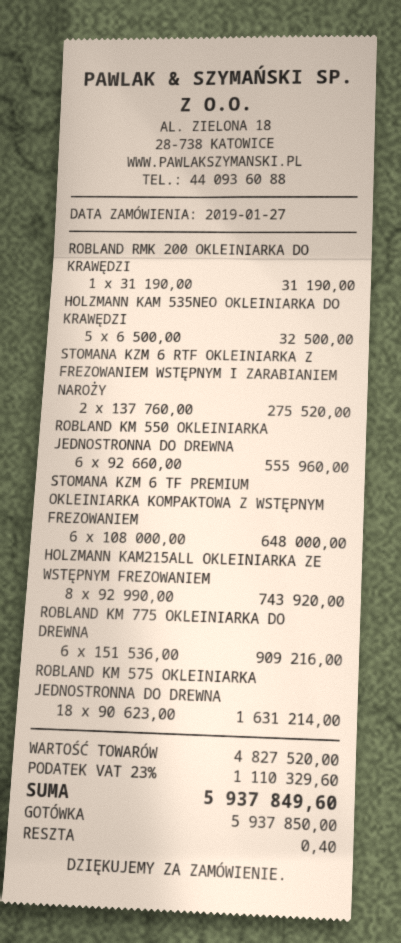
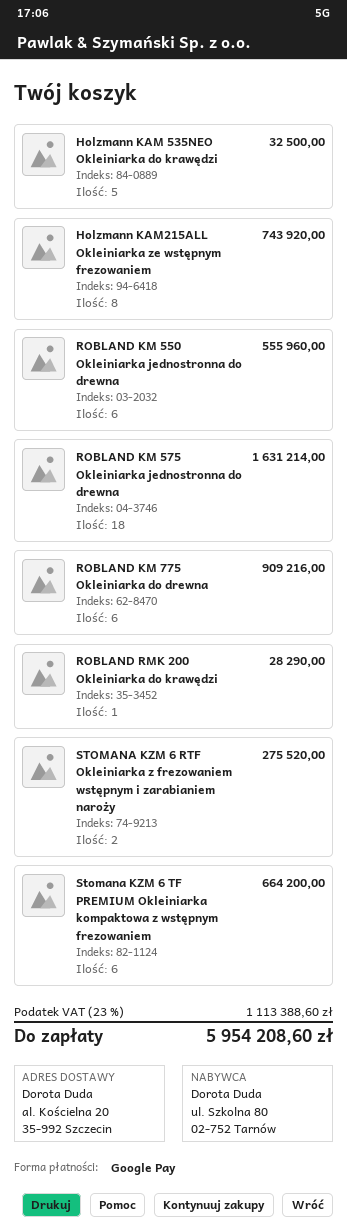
payment method: cash -> Google Pay
ROBLAND RMK 200 OKLEINIARKA DO KRAWĘDZI: 1 for 31190.00 -> 1 for 28290.00
STOMANA KZM 6 TF PREMIUM OKLEINIARKA KOMPAKTOWA Z WSTĘPNYM FREZOWANIEM: 6 for 648000.00 -> 6 for 664200.00
tax: 23% = 1110329.60 -> 23% = 1113388.60
total: 5937849.60 -> 5954208.60

